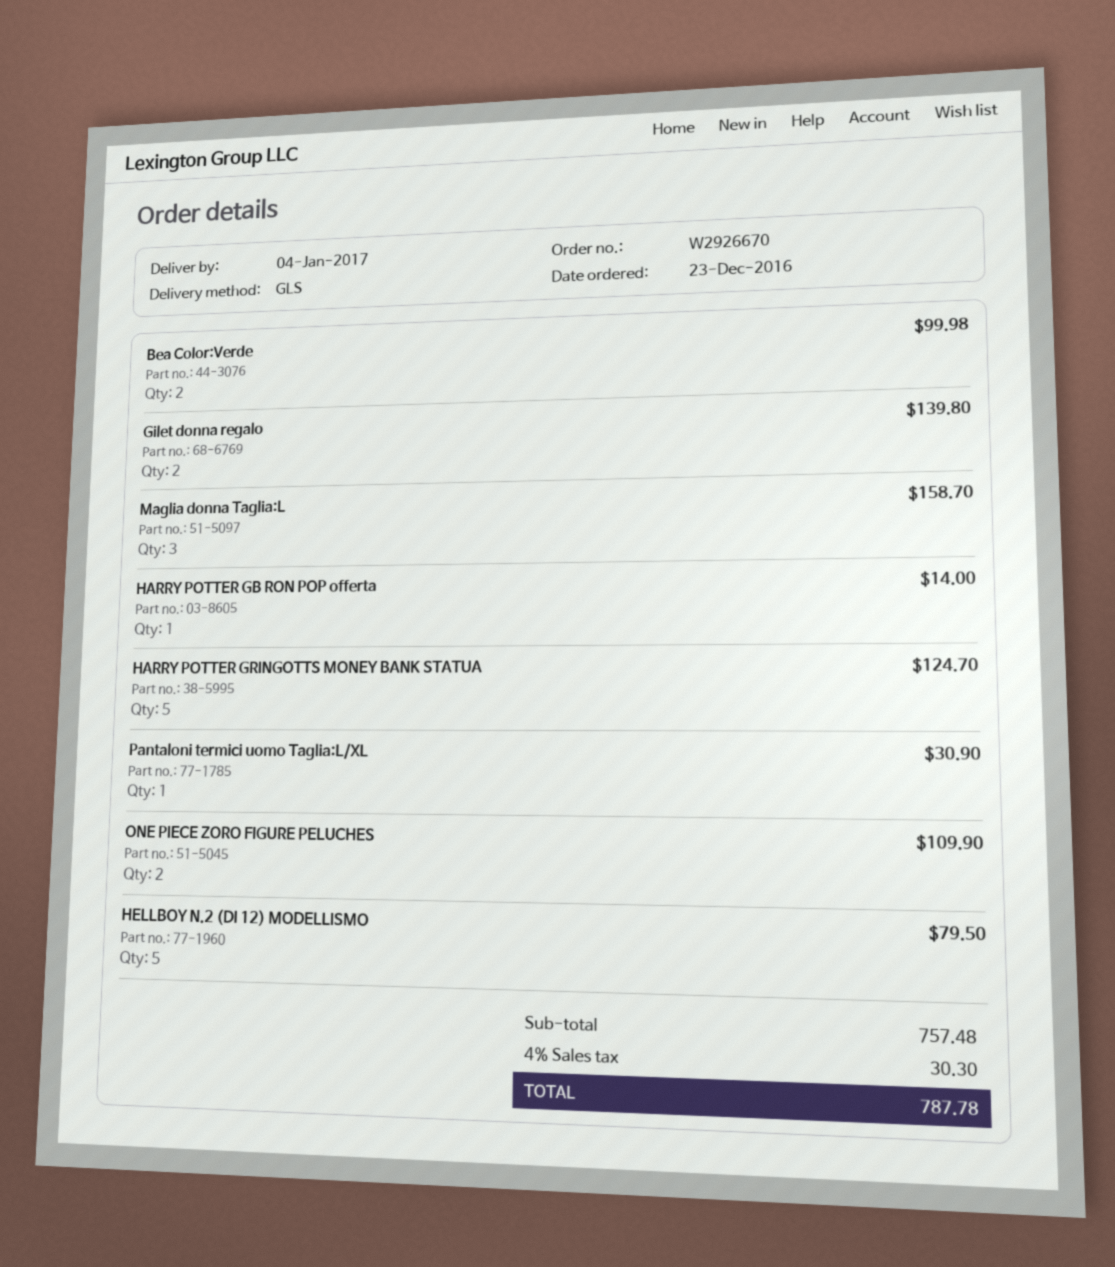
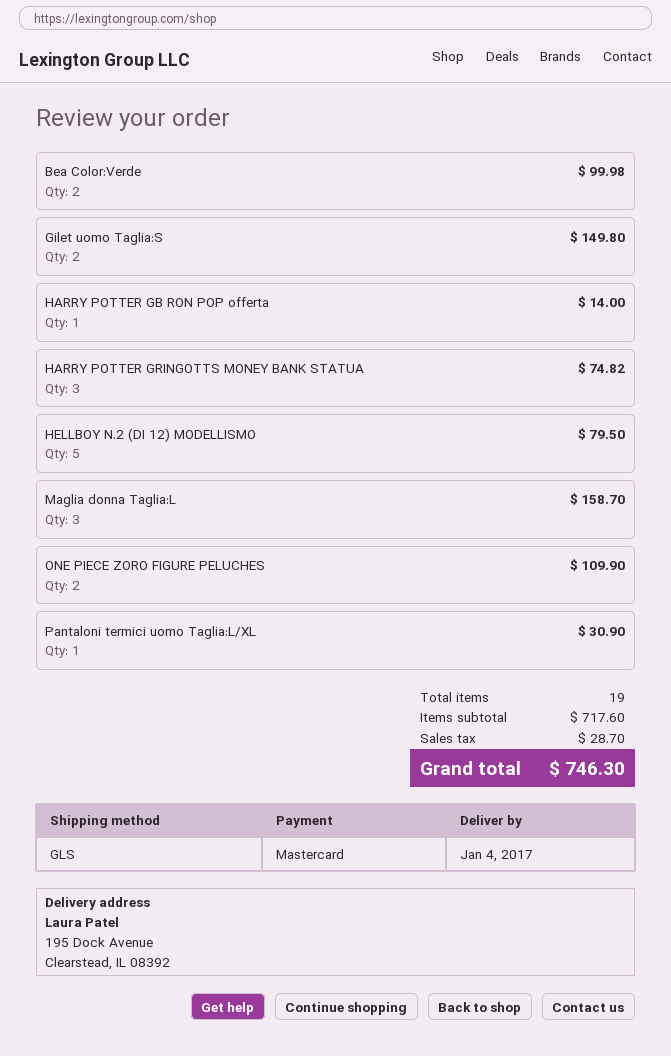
Gilet donna regalo: 2 for 139.80 -> none
HARRY POTTER GRINGOTTS MONEY BANK STATUA: 5 for 124.70 -> 3 for 74.82
Gilet uomo Taglia:S: none -> 2 for 149.80
subtotal: 757.48 -> 717.60
tax: 30.30 -> 28.70
total: 787.78 -> 746.30

